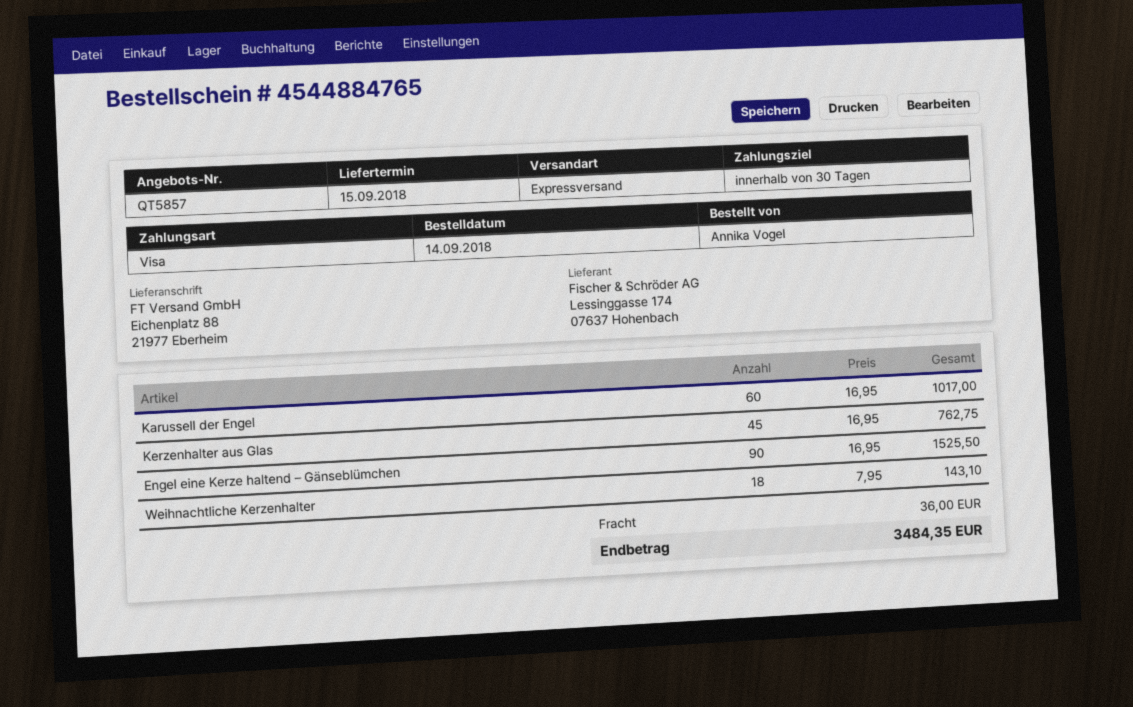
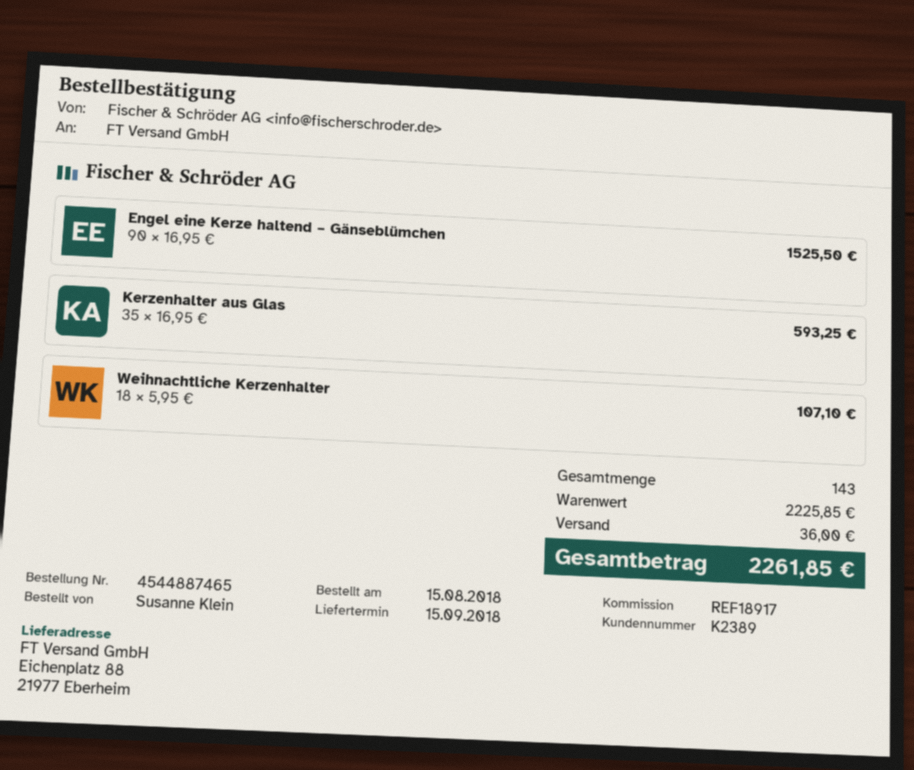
order number: 4544884765 -> 4544887465
order date: 2018-09-14 -> 2018-08-15
ordered by: Annika Vogel -> Susanne Klein
Karussell der Engel: 60 x 16.95 = 1017.00 -> none
Kerzenhalter aus Glas: 45 x 16.95 = 762.75 -> 35 x 16.95 = 593.25
Weihnachtliche Kerzenhalter: 18 x 7.95 = 143.10 -> 18 x 5.95 = 107.10
total: 3484.35 -> 2261.85

